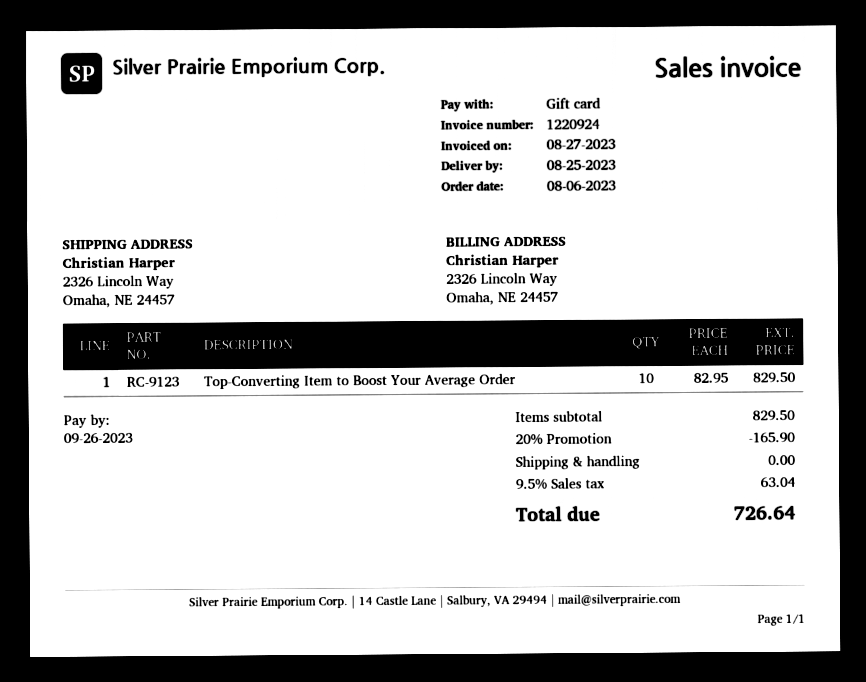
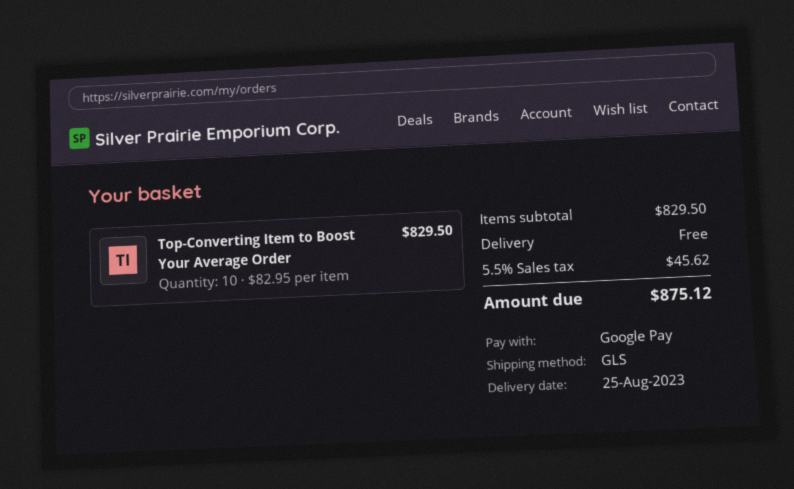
payment method: gift card -> Google Pay
discount: 20% = 165.90 -> none
tax: 9.5% = 63.04 -> 5.5% = 45.62
total: 726.64 -> 875.12

